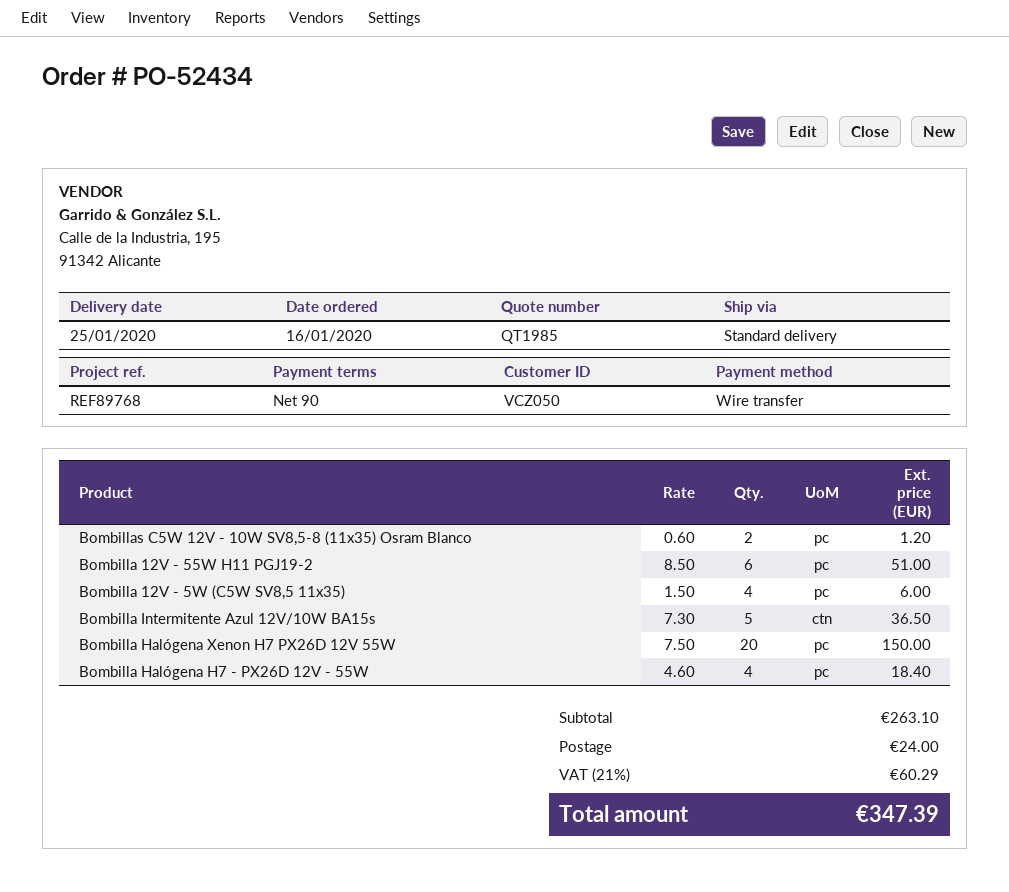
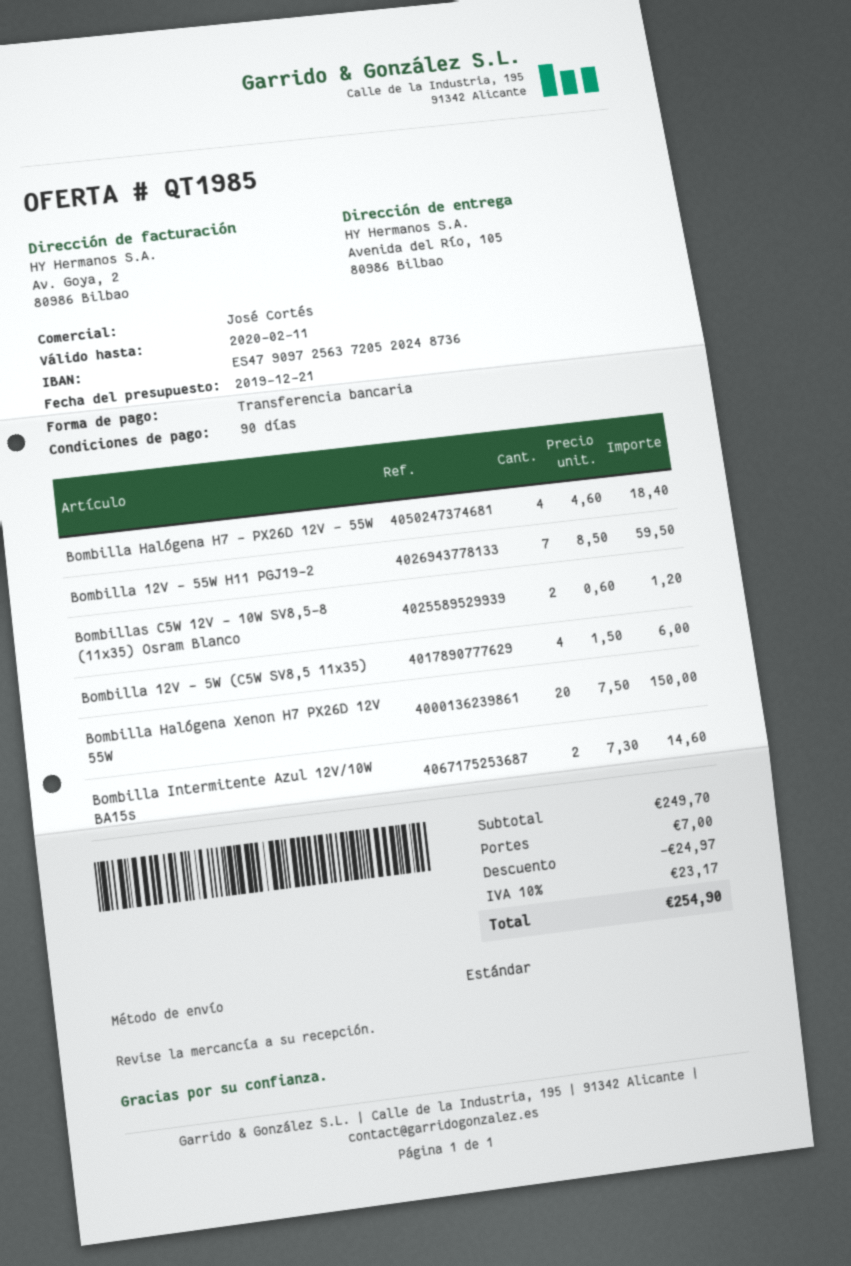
Bombilla 12V - 55W H11 PGJ19-2: 6 x 8.50 = 51.00 -> 7 x 8.50 = 59.50
Bombilla Intermitente Azul 12V/10W BA15s: 5 x 7.30 = 36.50 -> 2 x 7.30 = 14.60
subtotal: 263.10 -> 249.70
discount: none -> 24.97
shipping: 24.00 -> 7.00
tax: 21% = 60.29 -> 10% = 23.17
total: 347.39 -> 254.90

